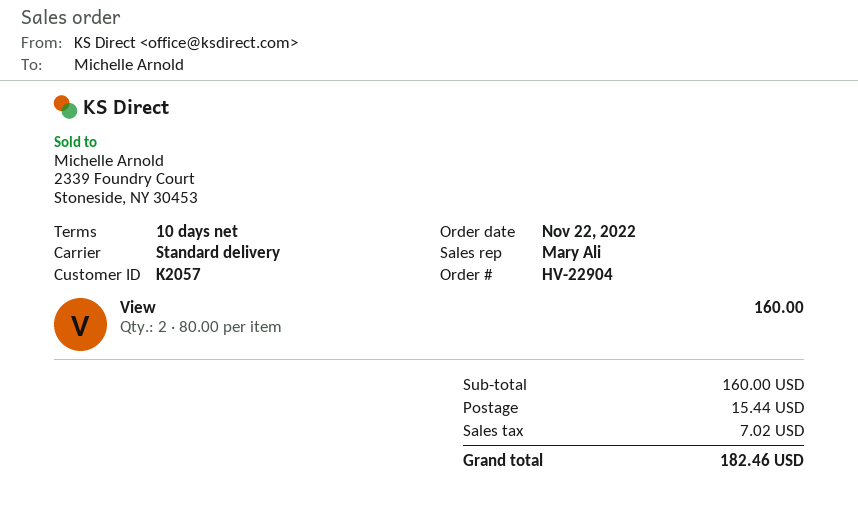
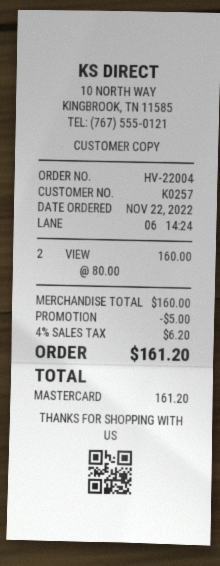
order number: HV-22904 -> HV-22004
customer number: K2057 -> K0257
discount: none -> 5.00
shipping: 15.44 -> none
tax: 7.02 -> 6.20
total: 182.46 -> 161.20

